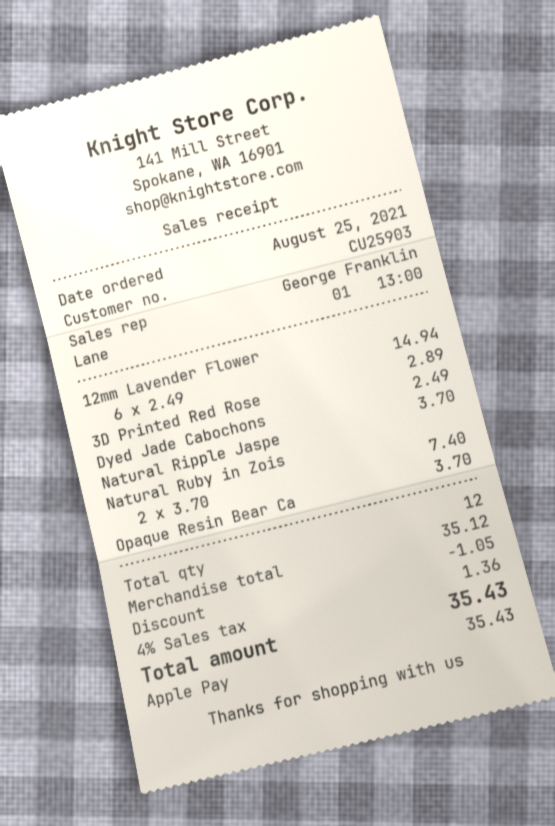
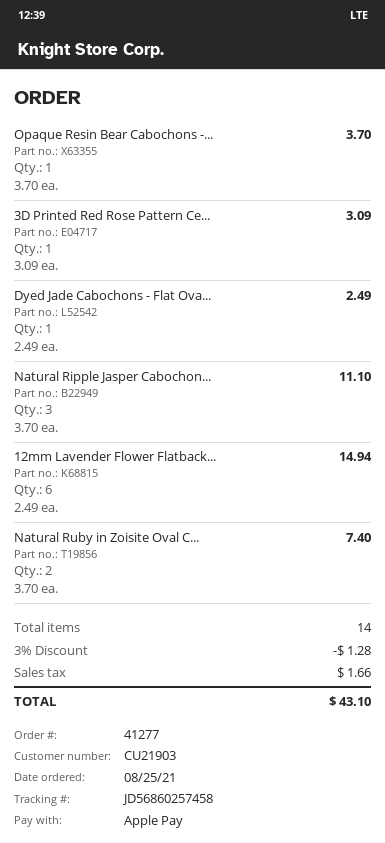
customer number: CU25903 -> CU21903
3D Printed Red Rose: 1 x 2.89 = 2.89 -> 1 x 3.09 = 3.09
Natural Ripple Jaspe: 1 x 3.70 = 3.70 -> 3 x 3.70 = 11.10
total quantity: 12 -> 14
discount: 1.05 -> 1.28
tax: 1.36 -> 1.66
total: 35.43 -> 43.10

